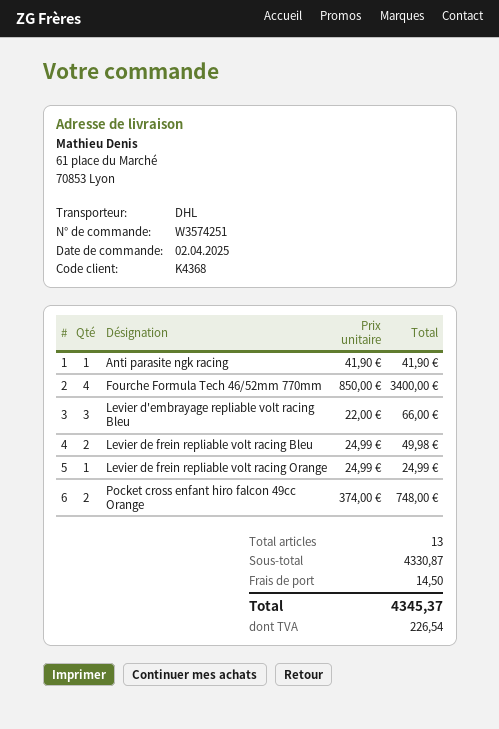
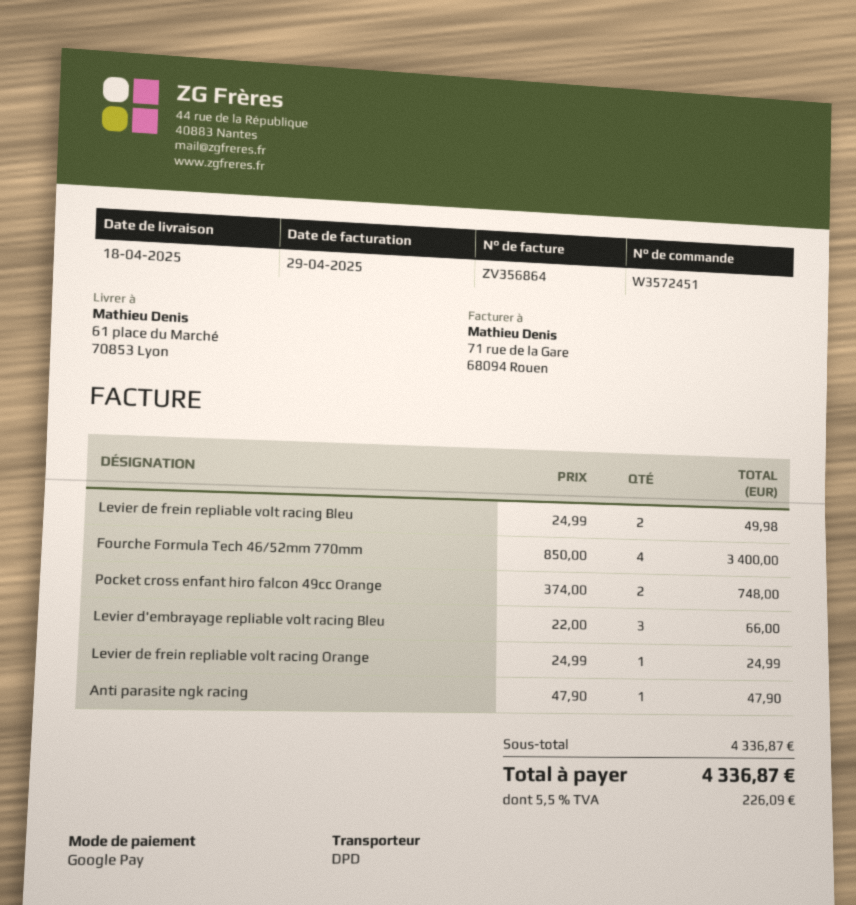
order number: W3574251 -> W3572451
shipping method: DHL -> DPD
Anti parasite ngk racing: 1 x 41.90 = 41.90 -> 1 x 47.90 = 47.90
subtotal: 4330.87 -> 4336.87
shipping: 14.50 -> none
tax: 226.54 -> 226.09
total: 4345.37 -> 4336.87

